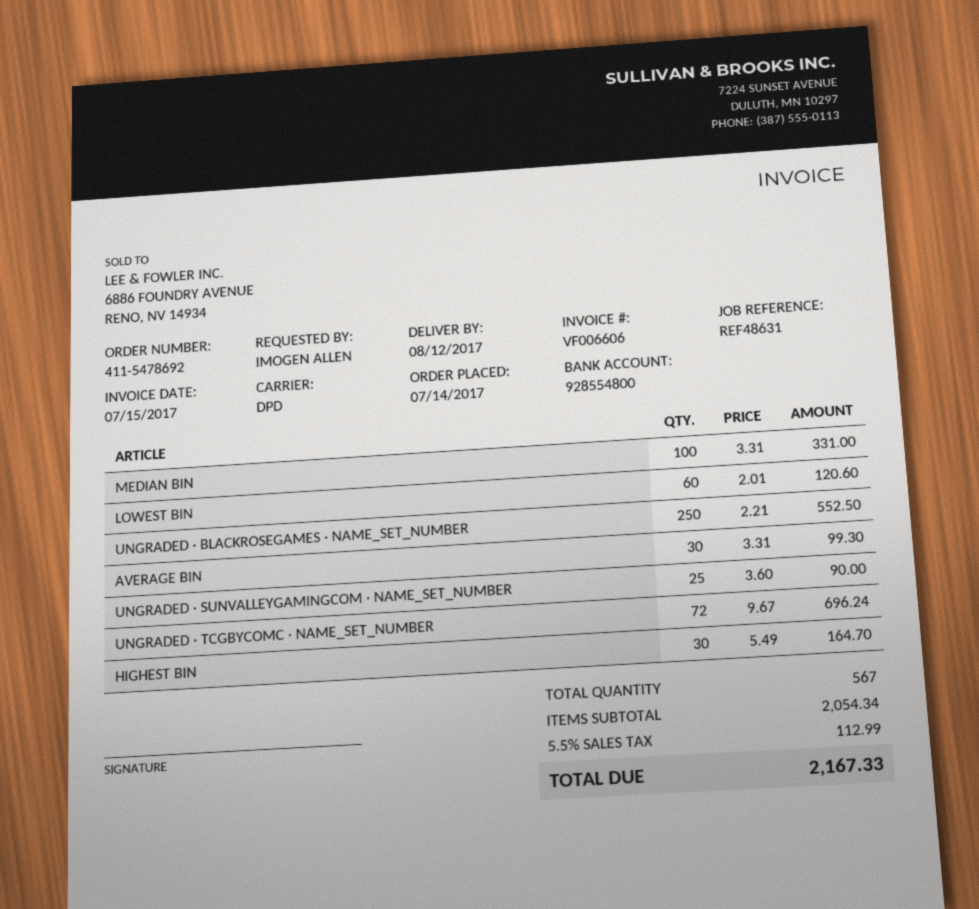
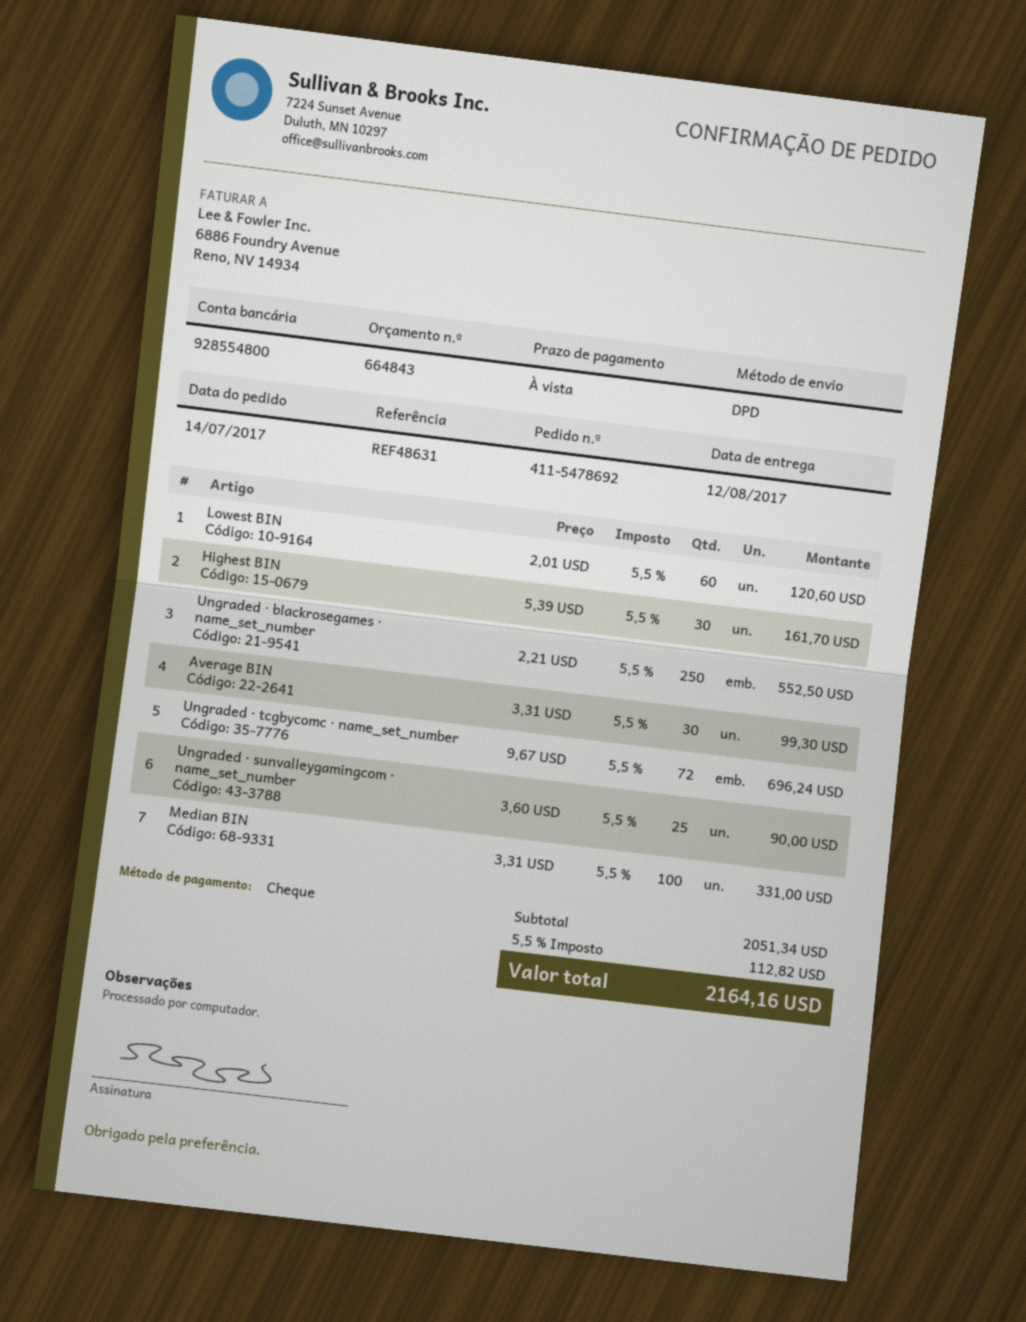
HIGHEST BIN: 30 x 5.49 = 164.70 -> 30 x 5.39 = 161.70
subtotal: 2054.34 -> 2051.34
tax: 5.5% = 112.99 -> 5.5% = 112.82
total: 2167.33 -> 2164.16

